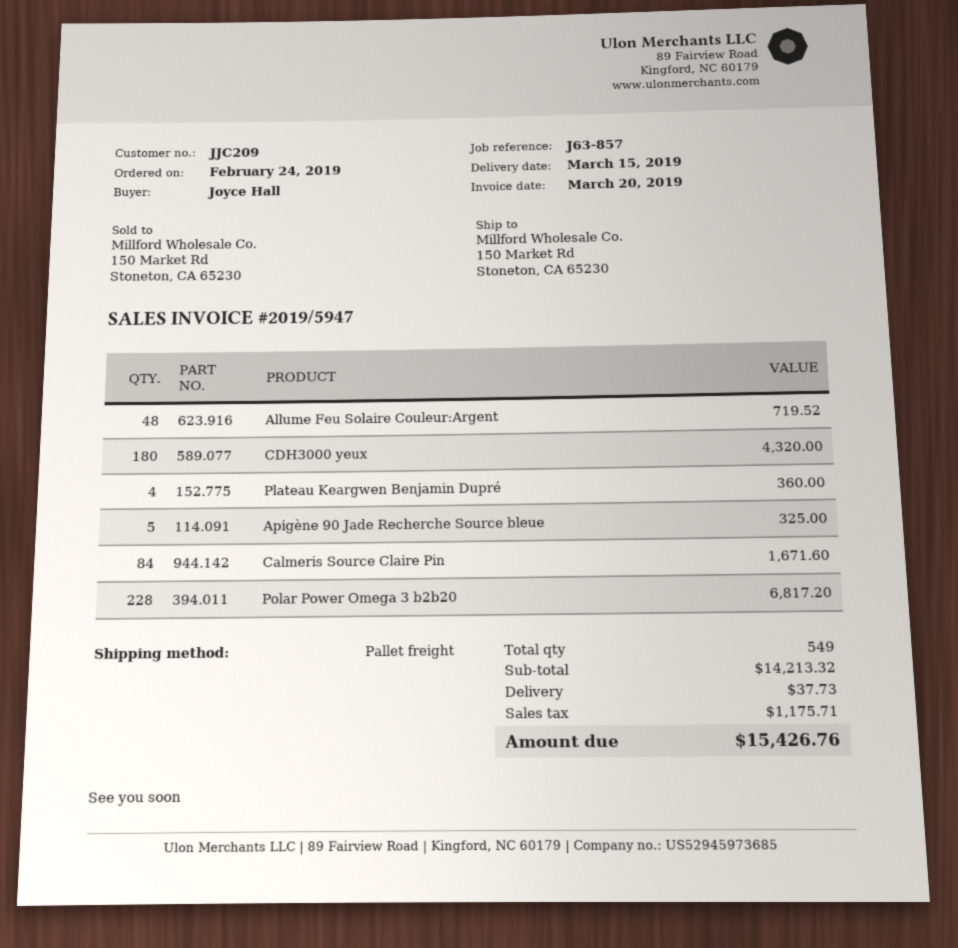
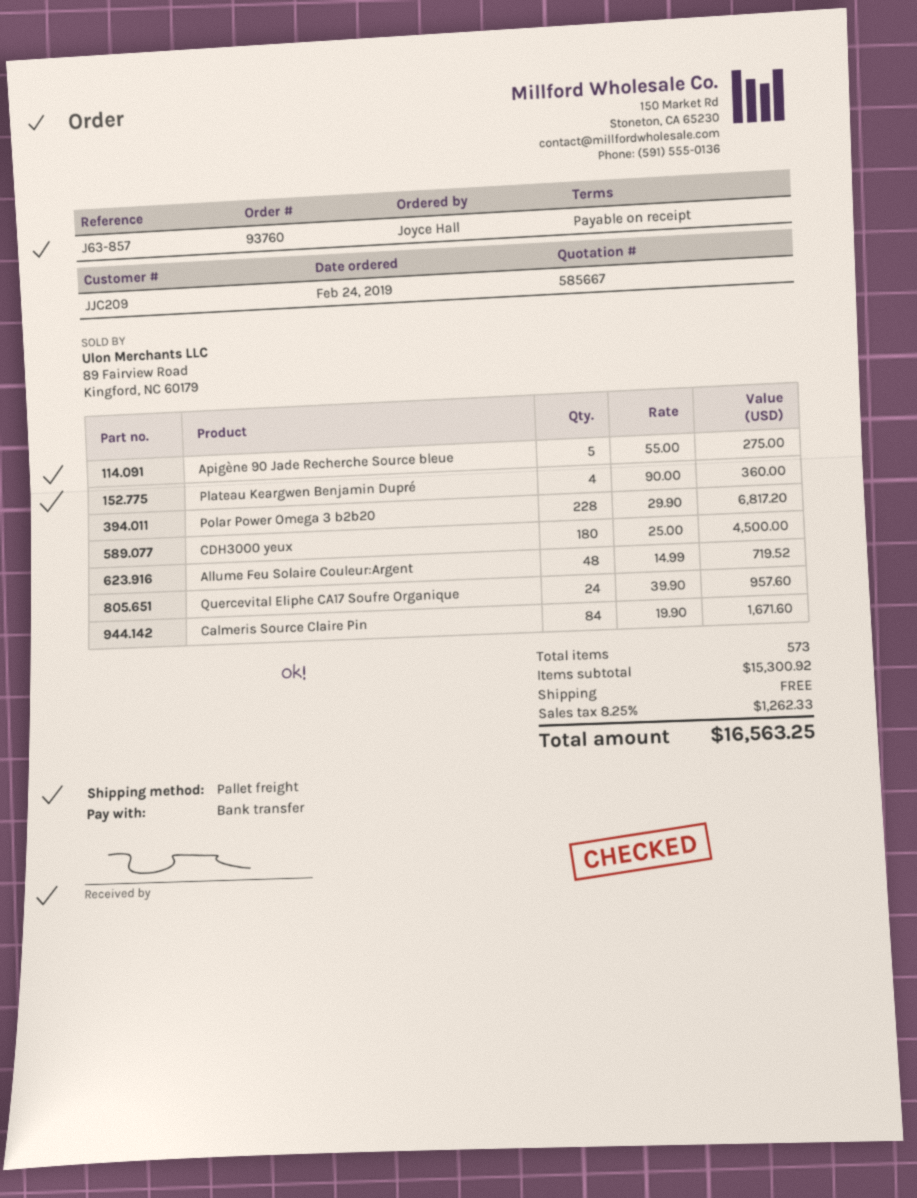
CDH3000 yeux: 180 for 4320.00 -> 180 for 4500.00
Apigène 90 Jade Recherche Source bleue: 5 for 325.00 -> 5 for 275.00
Quercevital Eliphe CA17 Soufre Organique: none -> 24 for 957.60
total quantity: 549 -> 573
subtotal: 14213.32 -> 15300.92
shipping: 37.73 -> 0.00
tax: 1175.71 -> 1262.33
total: 15426.76 -> 16563.25

